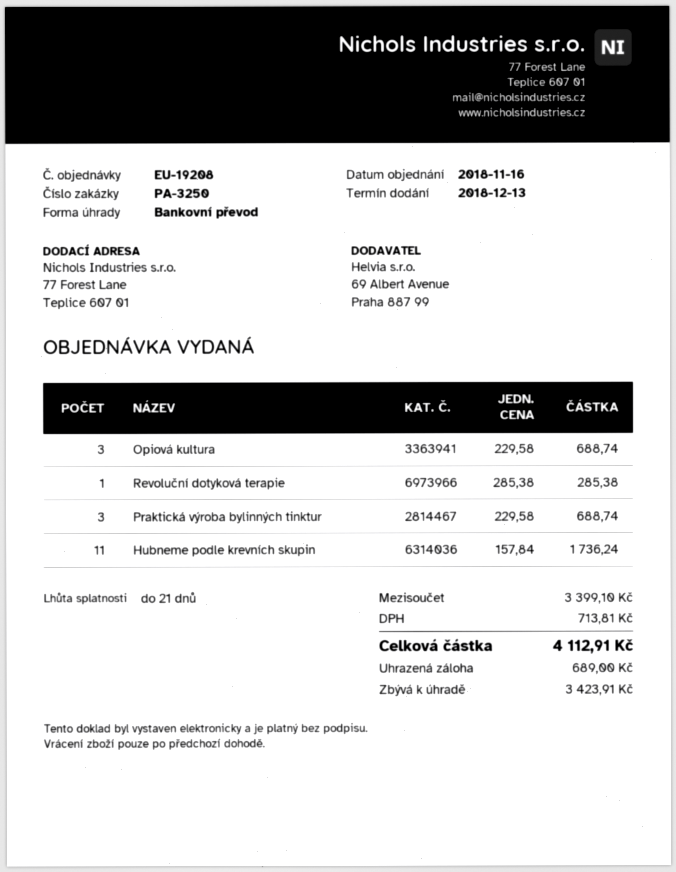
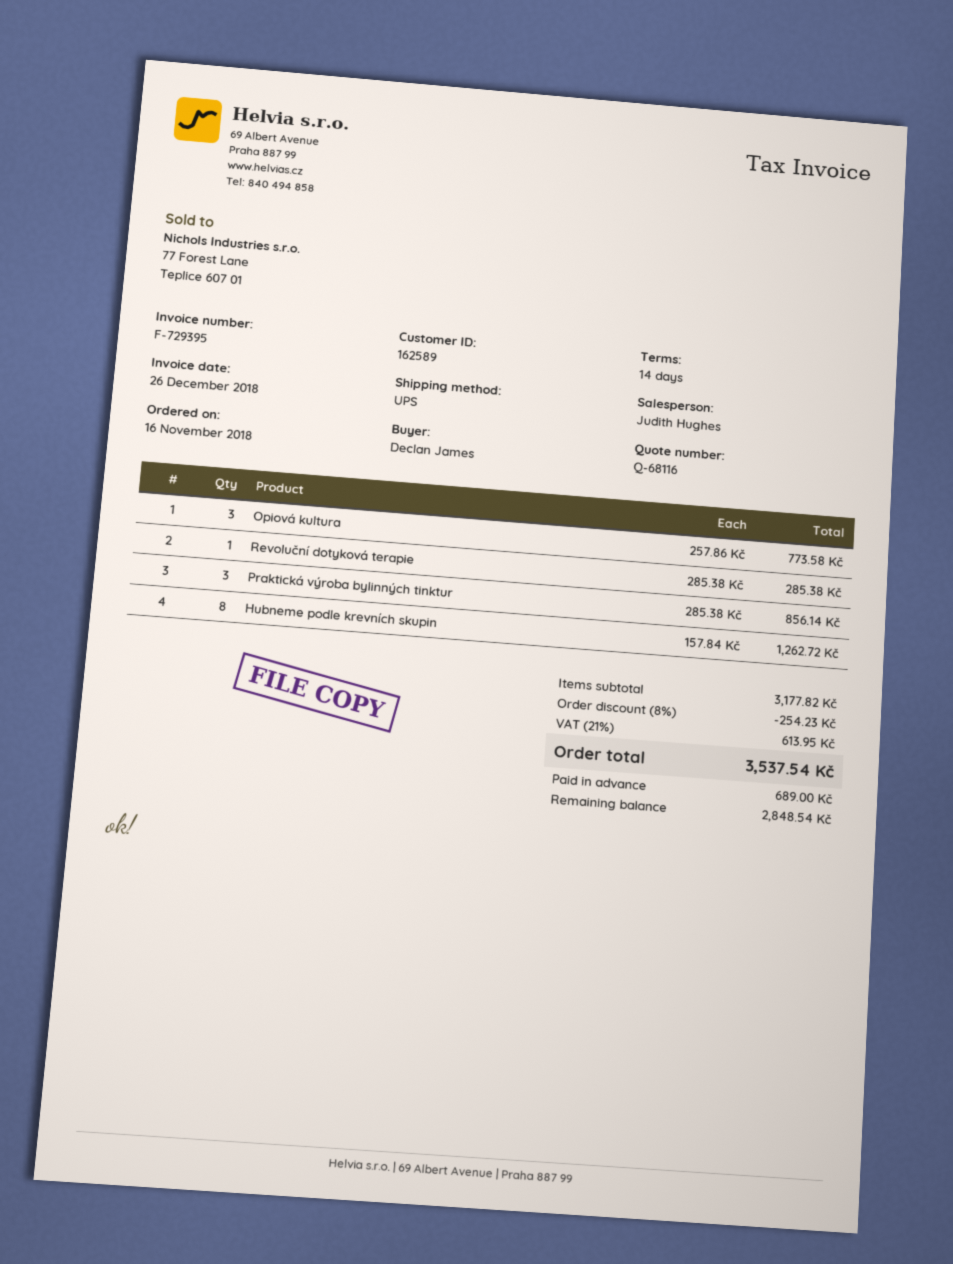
payment terms: 21 days -> 14 days
Opiová kultura: 3 x 229.58 = 688.74 -> 3 x 257.86 = 773.58
Praktická výroba bylinných tinktur: 3 x 229.58 = 688.74 -> 3 x 285.38 = 856.14
Hubneme podle krevních skupin: 11 x 157.84 = 1736.24 -> 8 x 157.84 = 1262.72
subtotal: 3399.10 -> 3177.82
discount: none -> 8% = 254.23
tax: 713.81 -> 613.95
total: 4112.91 -> 3537.54
balance: 3423.91 -> 2848.54

